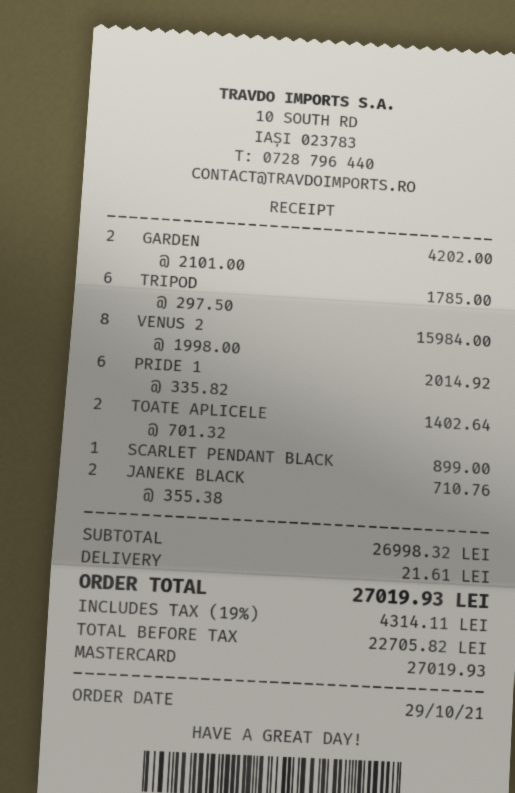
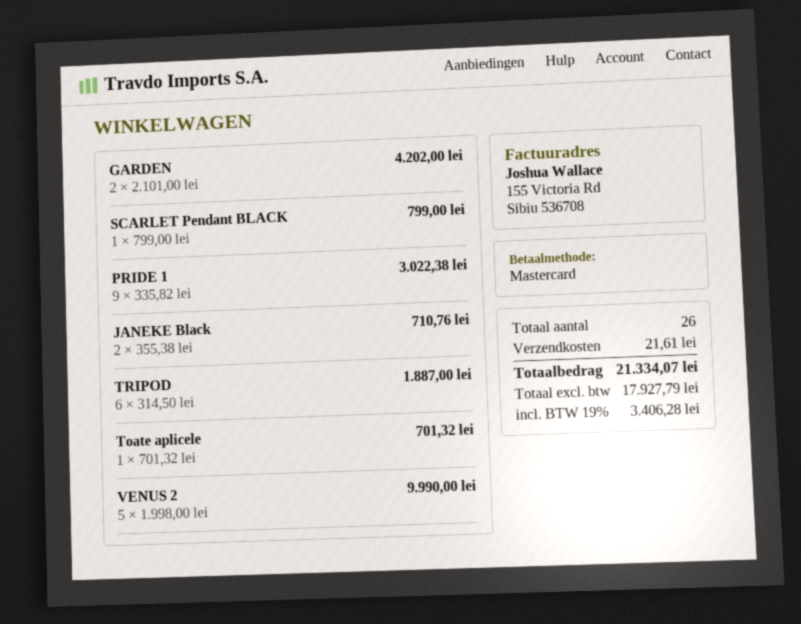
TRIPOD: 6 x 297.50 = 1785.00 -> 6 x 314.50 = 1887.00
VENUS 2: 8 x 1998.00 = 15984.00 -> 5 x 1998.00 = 9990.00
PRIDE 1: 6 x 335.82 = 2014.92 -> 9 x 335.82 = 3022.38
TOATE APLICELE: 2 x 701.32 = 1402.64 -> 1 x 701.32 = 701.32
SCARLET PENDANT BLACK: 1 x 899.00 = 899.00 -> 1 x 799.00 = 799.00
net: 22705.82 -> 17927.79
tax: 19% = 4314.11 -> 19% = 3406.28
total: 27019.93 -> 21334.07

